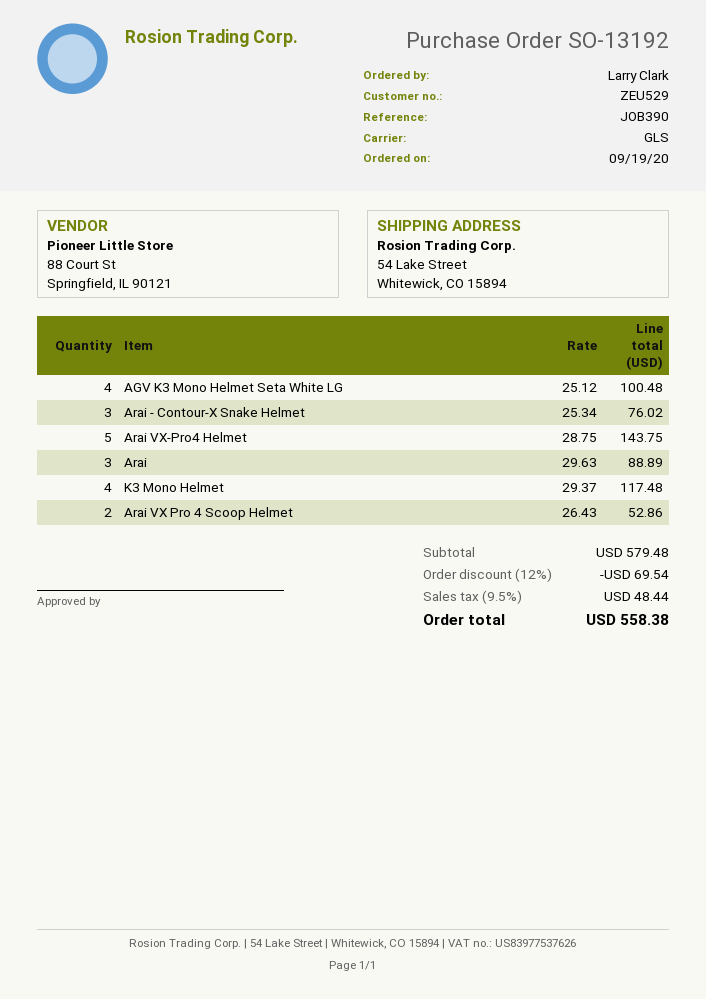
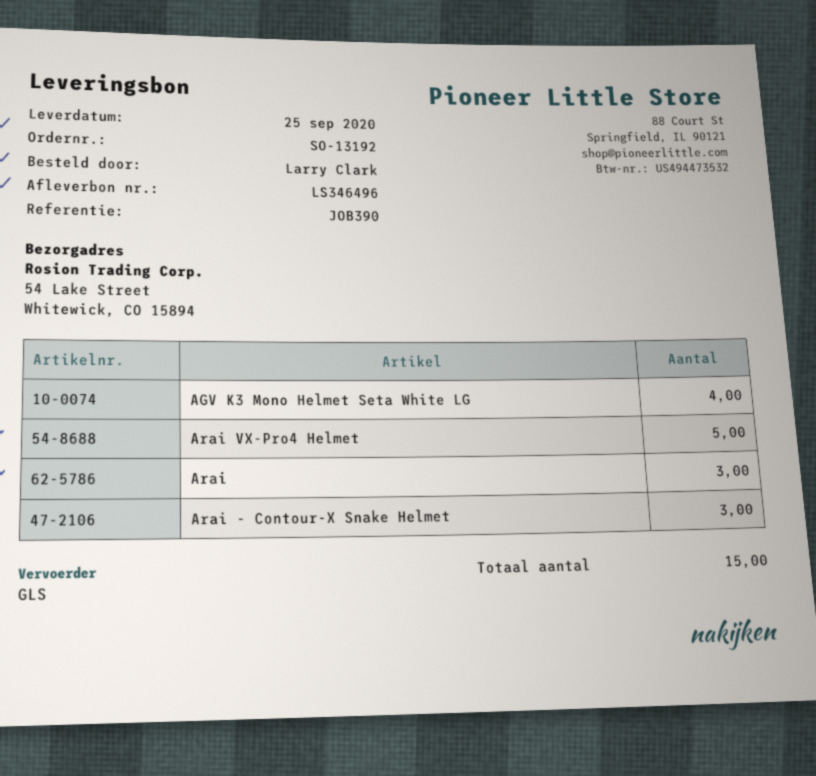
K3 Mono Helmet: 4 -> none
Arai VX Pro 4 Scoop Helmet: 2 -> none

